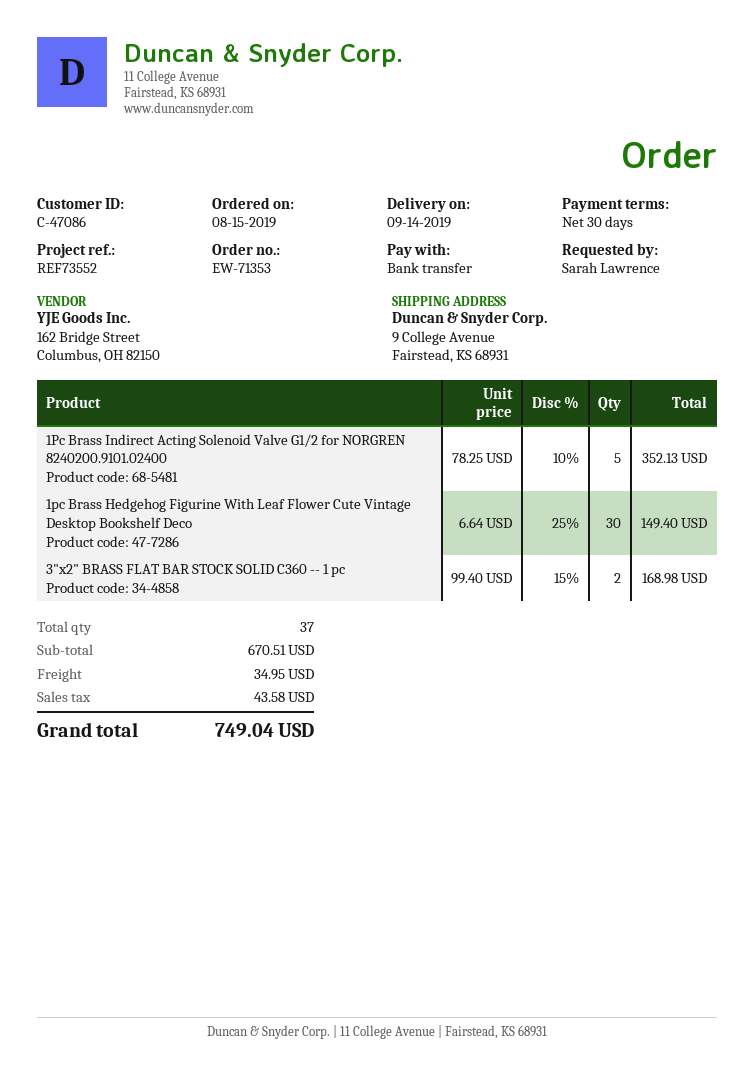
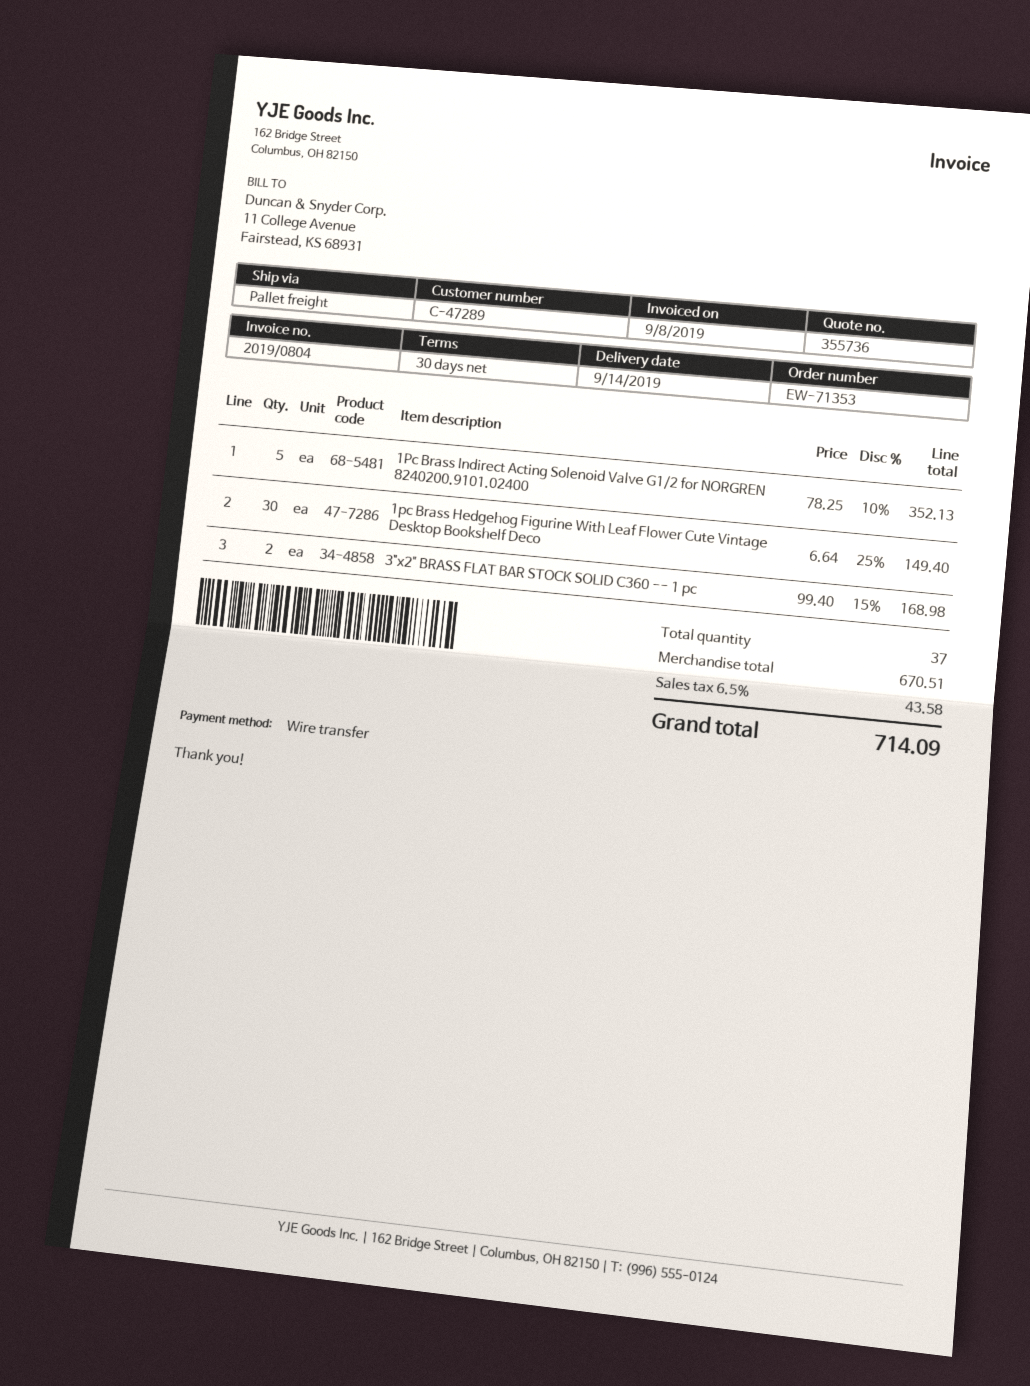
customer number: C-47086 -> C-47289
shipping: 34.95 -> none
total: 749.04 -> 714.09

